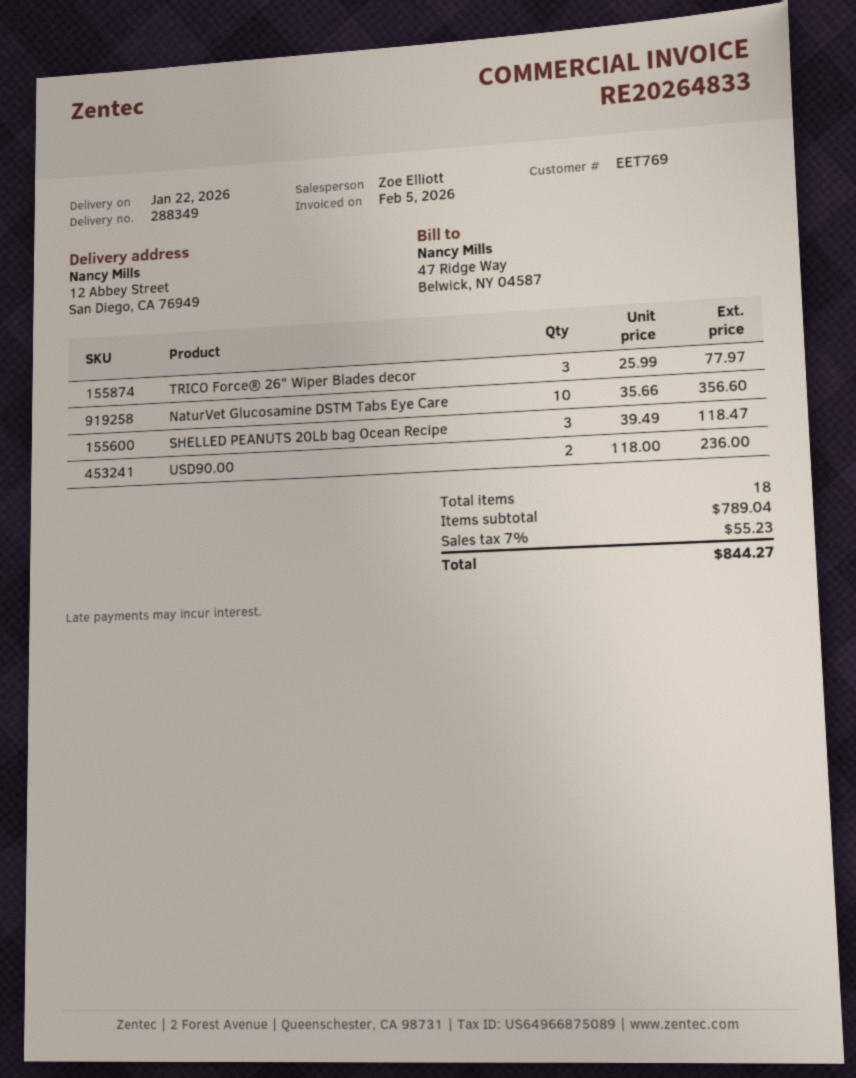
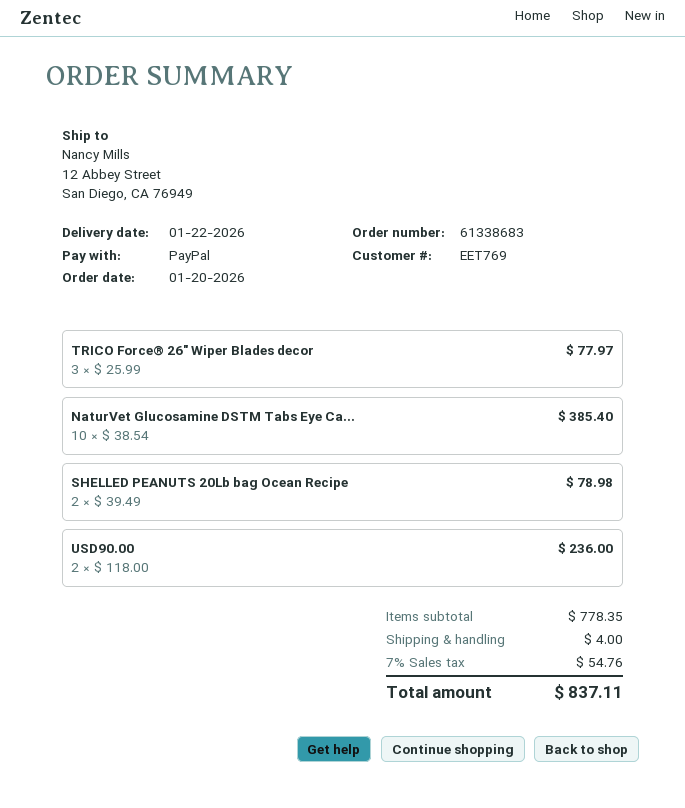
NaturVet Glucosamine DSTM Tabs Eye Care: 10 x 35.66 = 356.60 -> 10 x 38.54 = 385.40
SHELLED PEANUTS 20Lb bag Ocean Recipe: 3 x 39.49 = 118.47 -> 2 x 39.49 = 78.98
subtotal: 789.04 -> 778.35
shipping: none -> 4.00
tax: 7% = 55.23 -> 7% = 54.76
total: 844.27 -> 837.11

